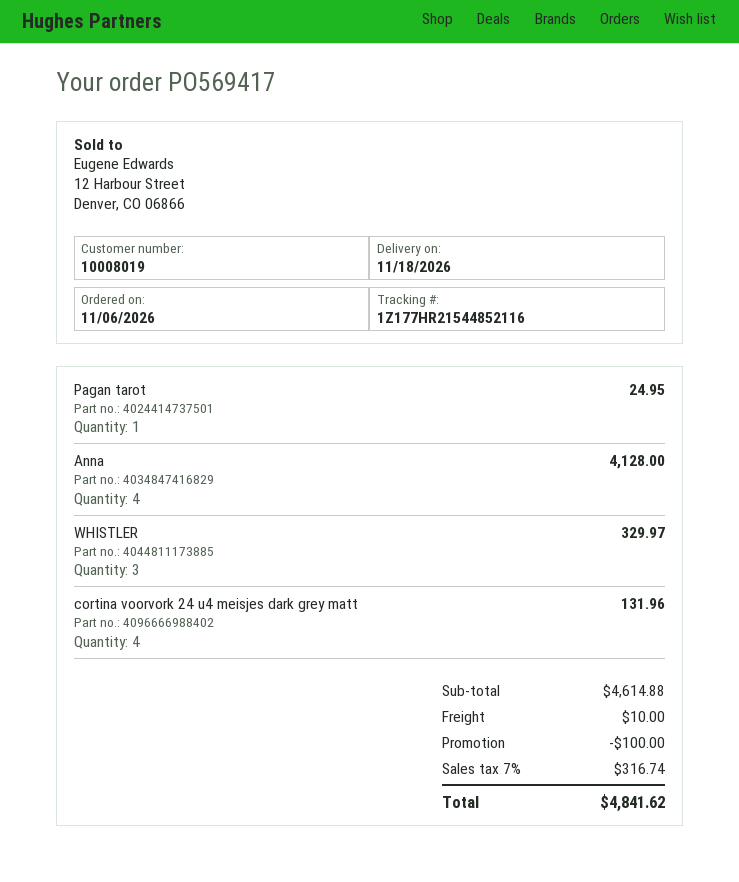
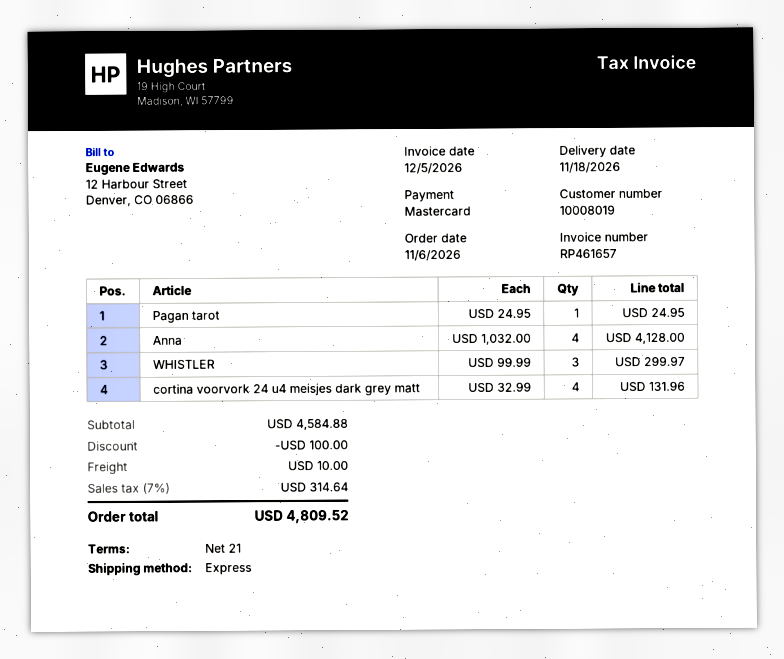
WHISTLER: 3 for 329.97 -> 3 for 299.97
subtotal: 4614.88 -> 4584.88
tax: 7% = 316.74 -> 7% = 314.64
total: 4841.62 -> 4809.52

